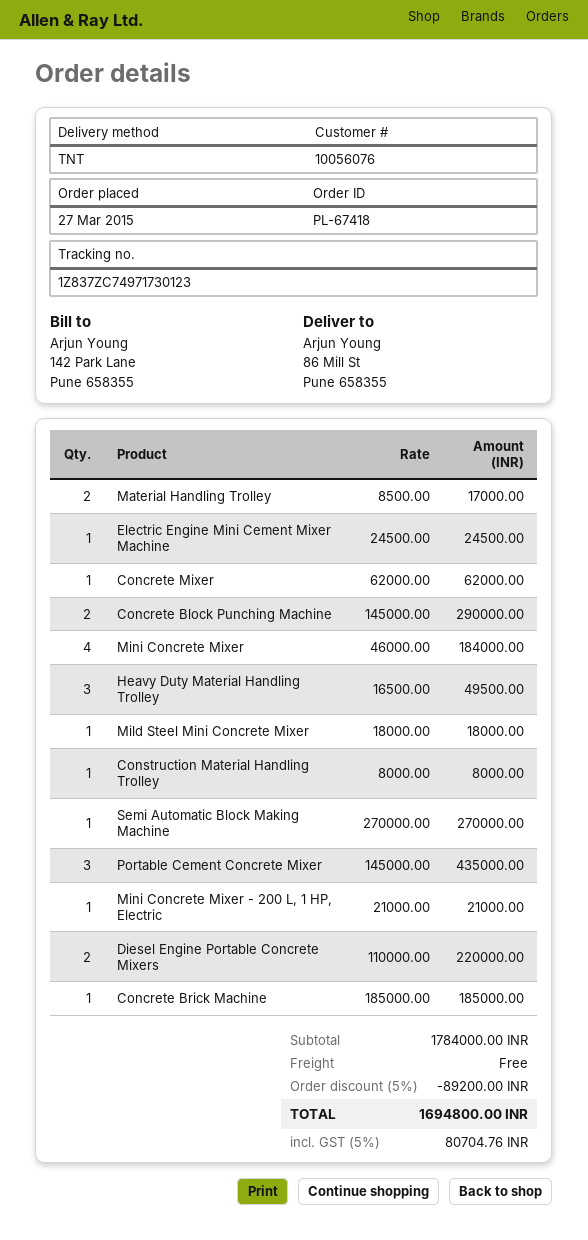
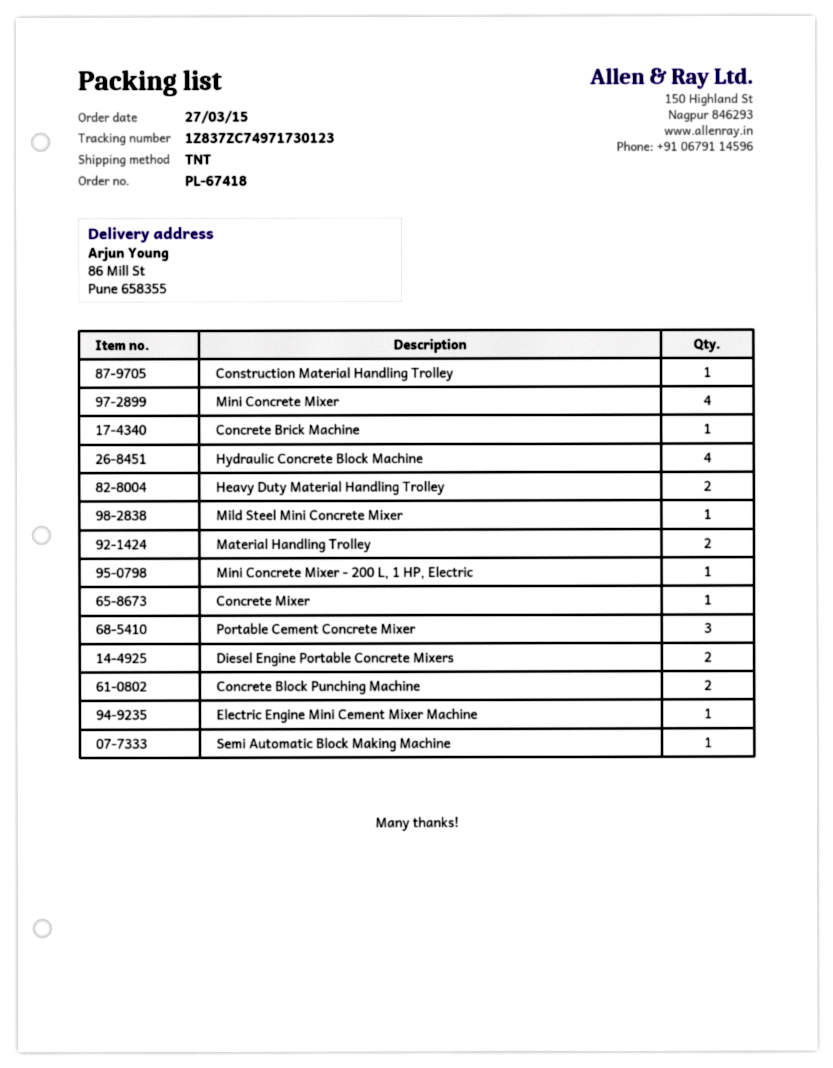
Heavy Duty Material Handling Trolley: 3 -> 2
Hydraulic Concrete Block Machine: none -> 4

